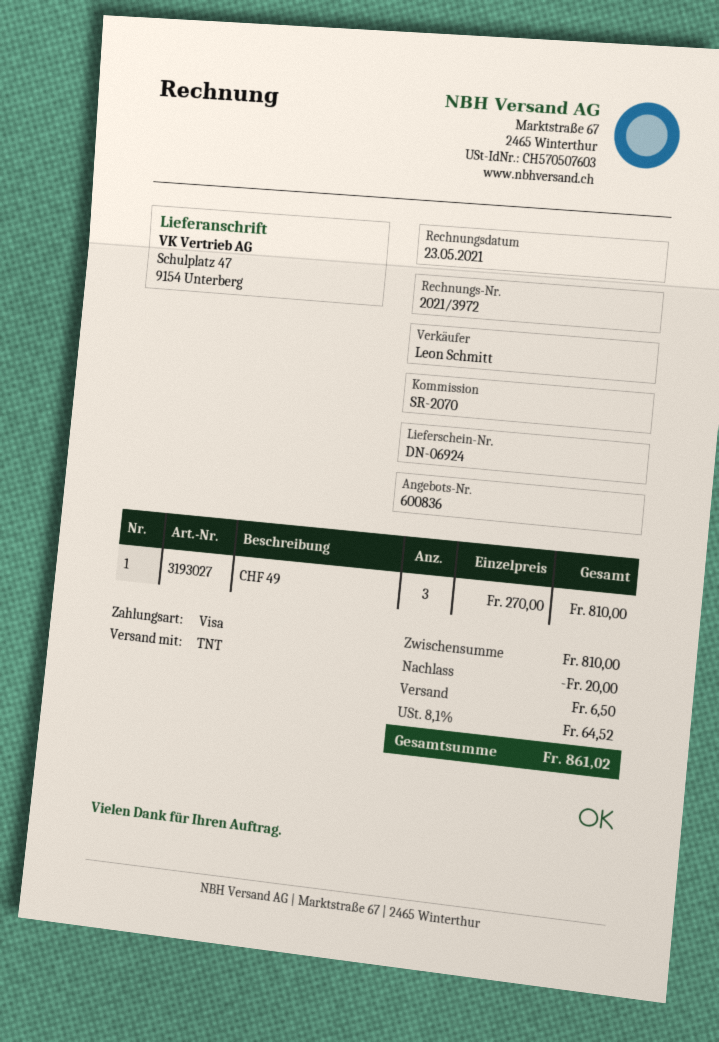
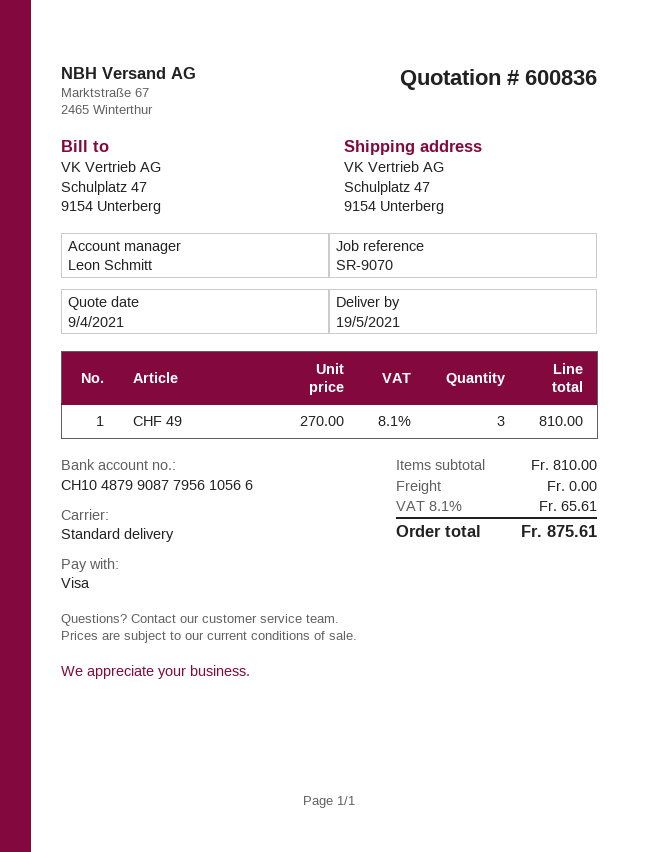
reference: SR-2070 -> SR-9070
shipping method: TNT -> standard
discount: 20.00 -> none
shipping: 6.50 -> 0.00
tax: 8.1% = 64.52 -> 8.1% = 65.61
total: 861.02 -> 875.61

